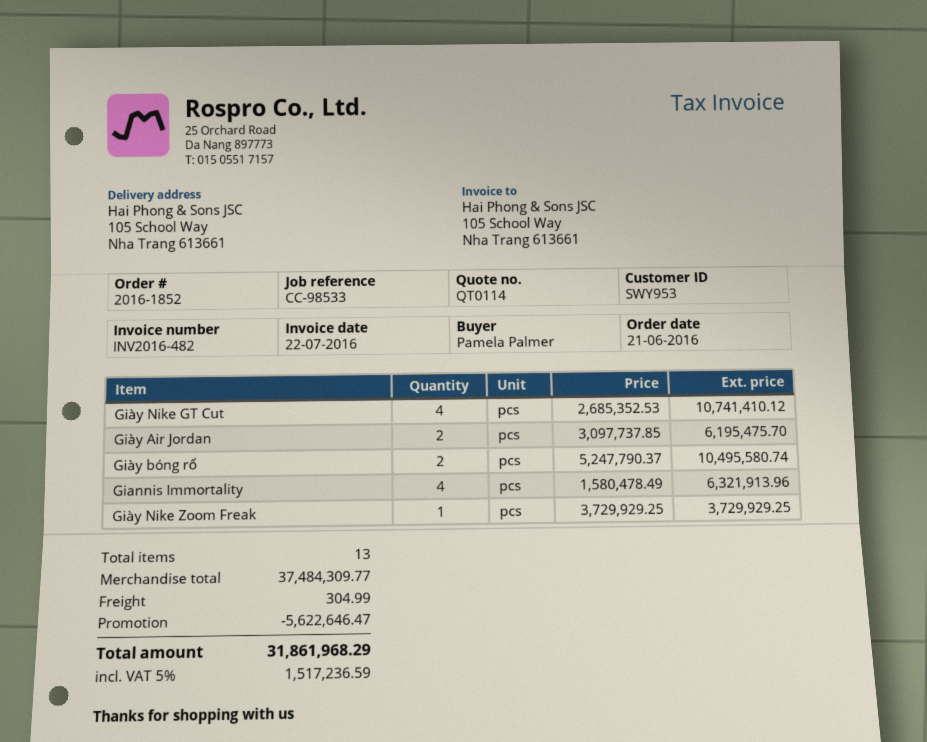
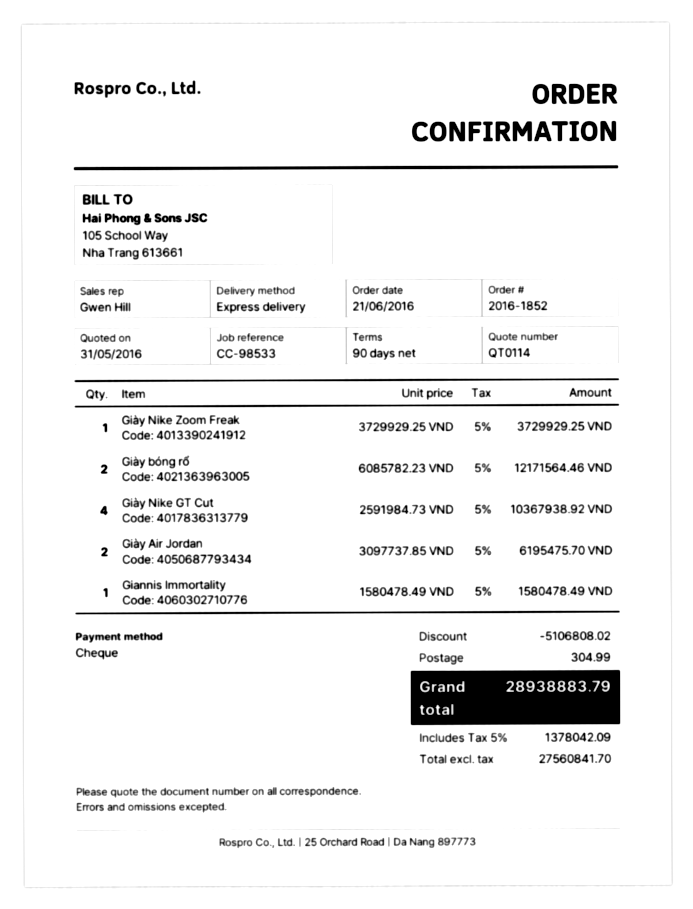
Giày Nike GT Cut: 4 x 2685352.53 = 10741410.12 -> 4 x 2591984.73 = 10367938.92
Giày bóng rổ: 2 x 5247790.37 = 10495580.74 -> 2 x 6085782.23 = 12171564.46
Giannis Immortality: 4 x 1580478.49 = 6321913.96 -> 1 x 1580478.49 = 1580478.49
discount: 5622646.47 -> 5106808.02
tax: 5% = 1517236.59 -> 5% = 1378042.09
total: 31861968.29 -> 28938883.79

